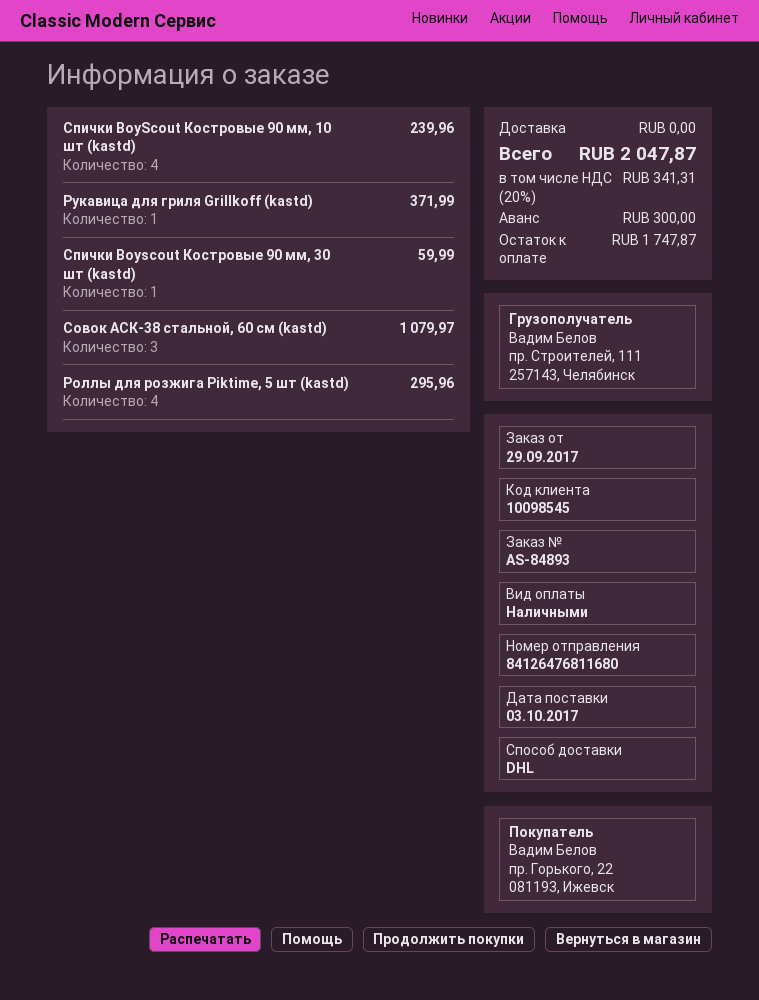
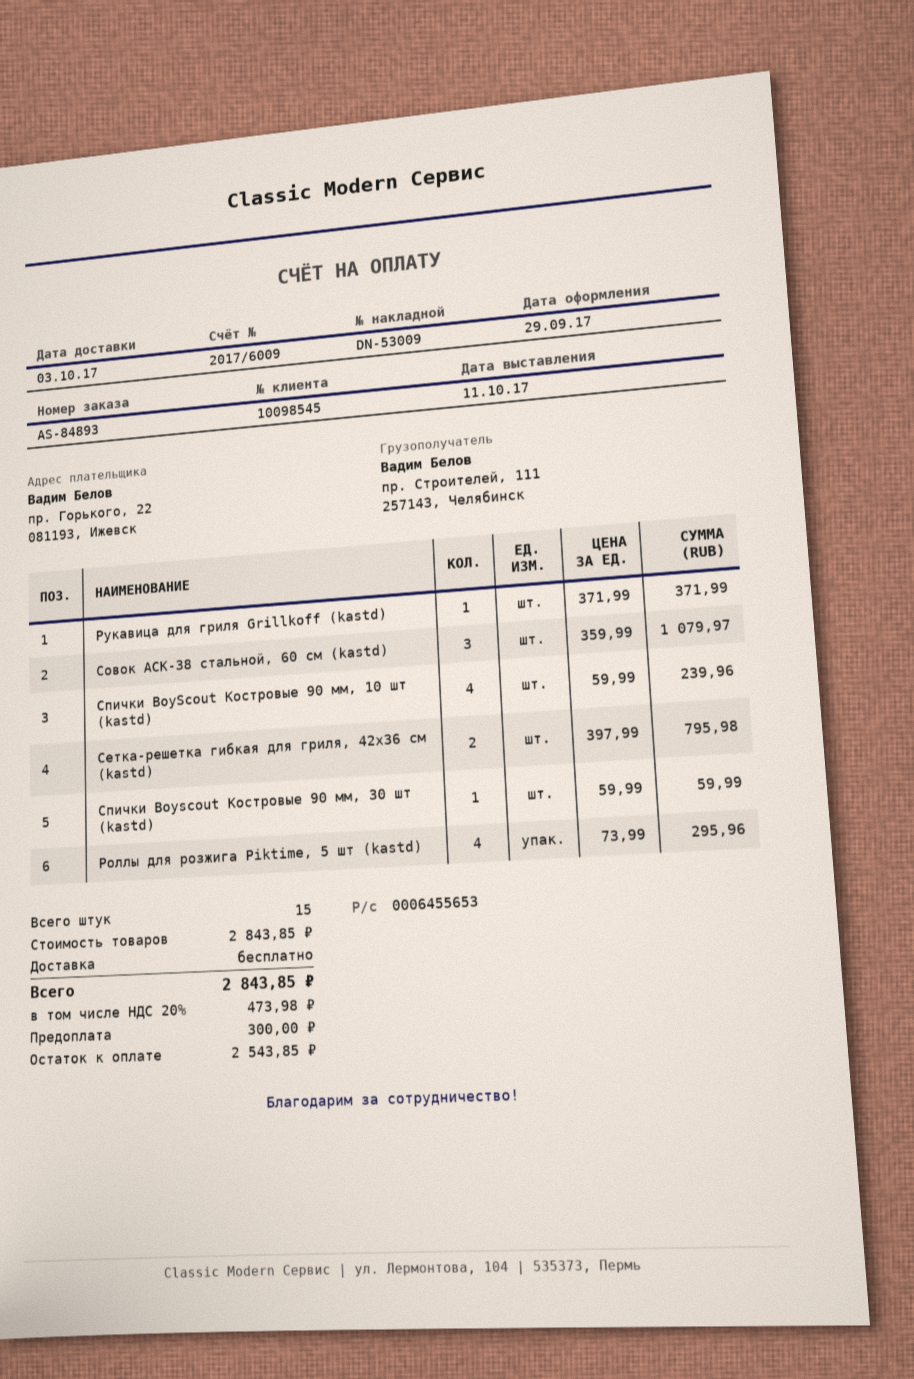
Сетка-решетка гибкая для гриля, 42х36 см (kastd): none -> 2 for 795.98
tax: 20% = 341.31 -> 20% = 473.98
total: 2047.87 -> 2843.85
balance: 1747.87 -> 2543.85

